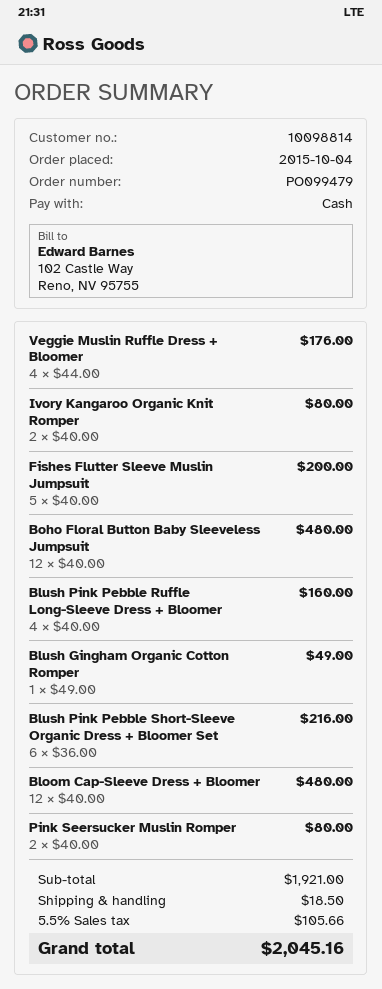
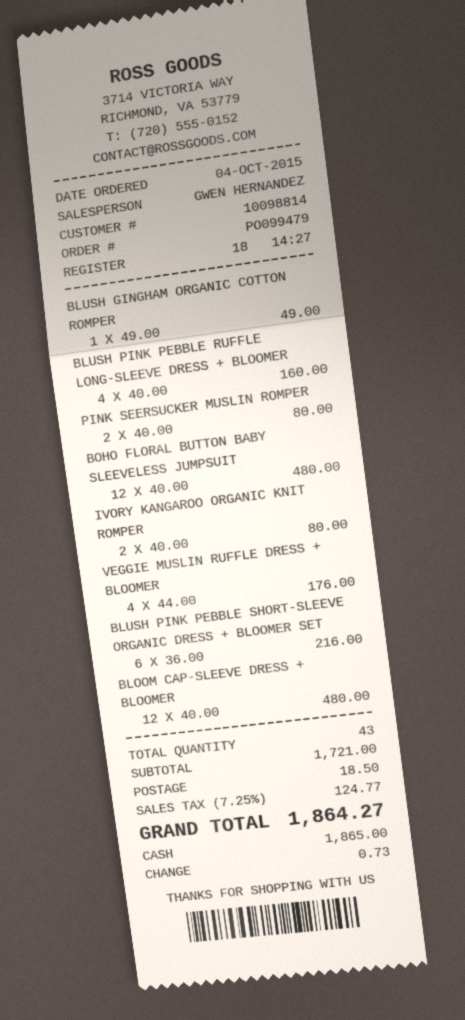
Fishes Flutter Sleeve Muslin Jumpsuit: 5 x 40.00 = 200.00 -> none
subtotal: 1921.00 -> 1721.00
tax: 5.5% = 105.66 -> 7.25% = 124.77
total: 2045.16 -> 1864.27

